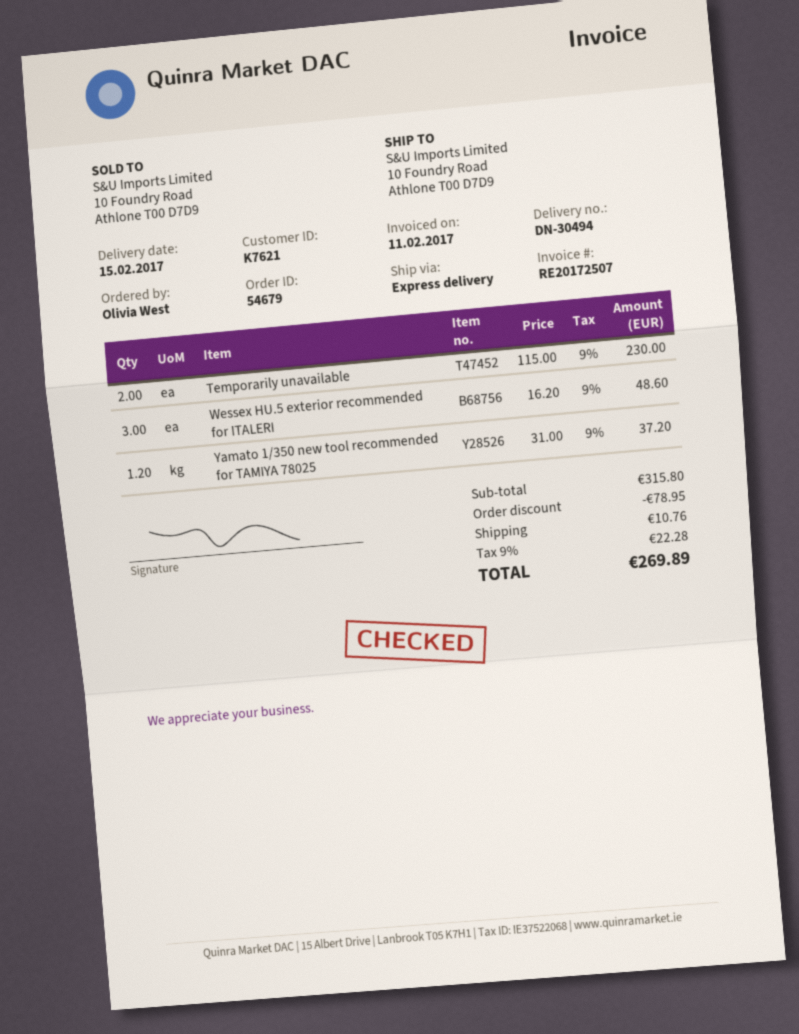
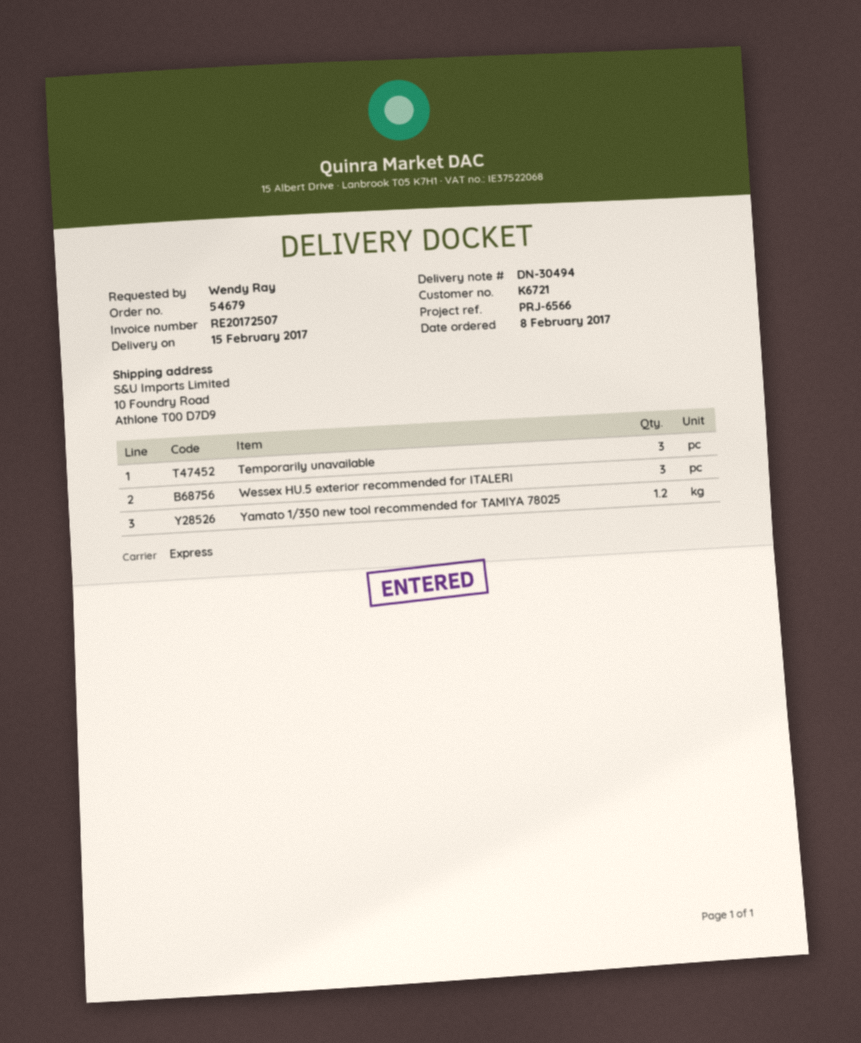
customer number: K7621 -> K6721
ordered by: Olivia West -> Wendy Ray
Temporarily unavailable: 2 -> 3

